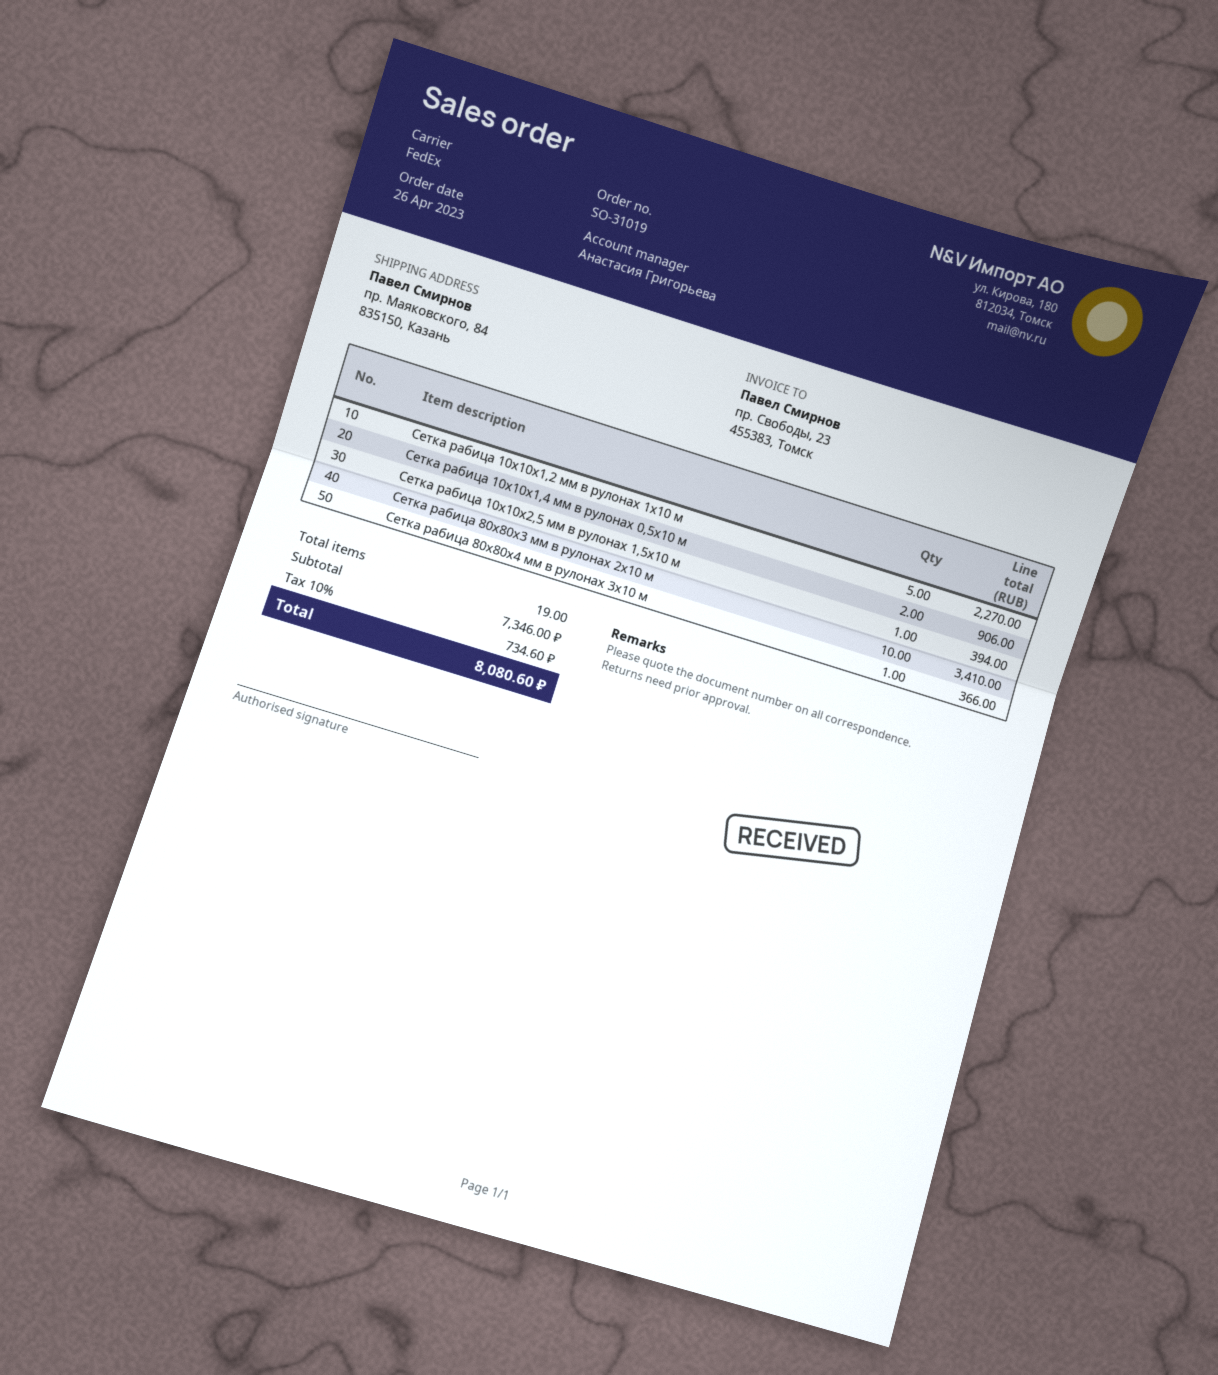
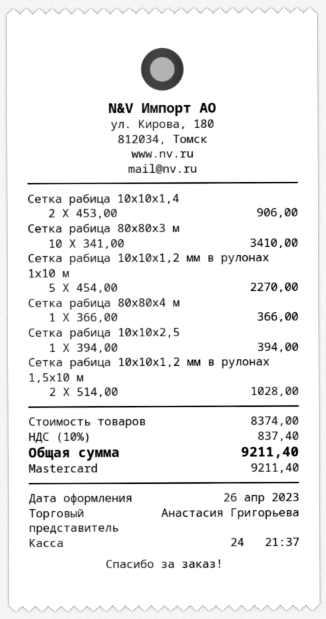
Сетка рабица 10х10х1,2 мм в рулонах 1,5х10 м: none -> 2 for 1028.00
subtotal: 7346.00 -> 8374.00
tax: 10% = 734.60 -> 10% = 837.40
total: 8080.60 -> 9211.40

